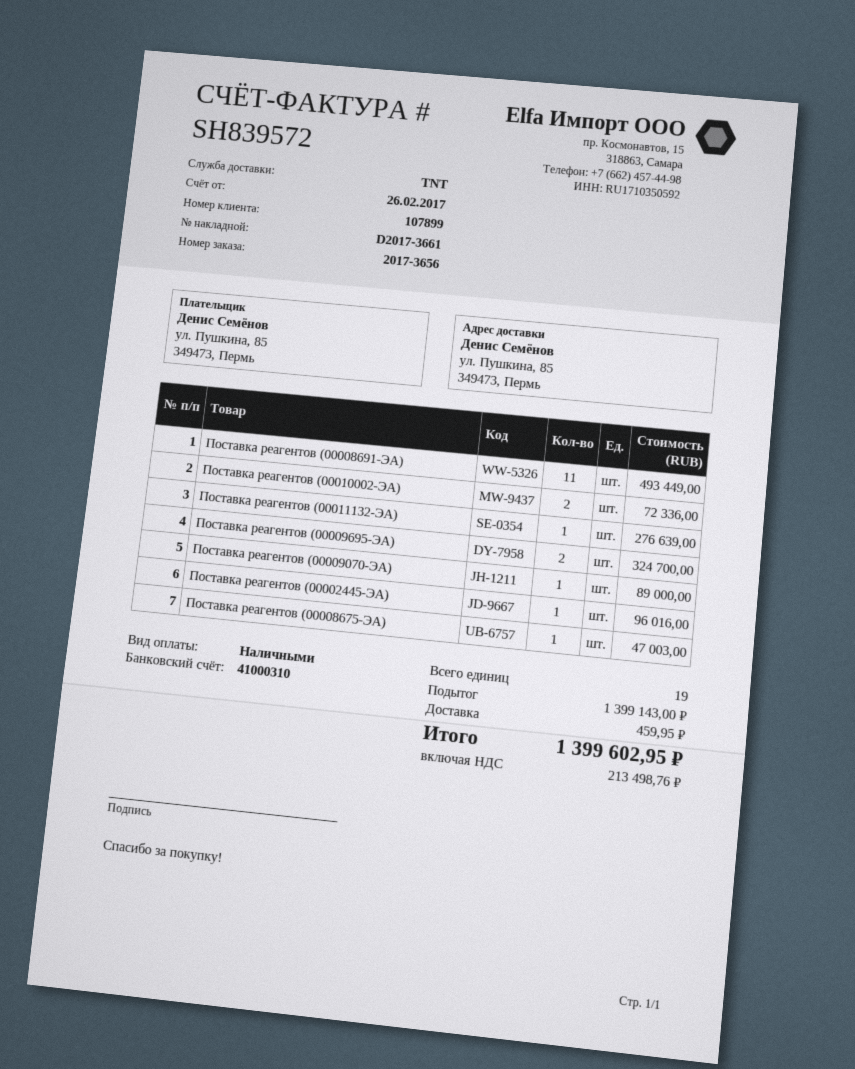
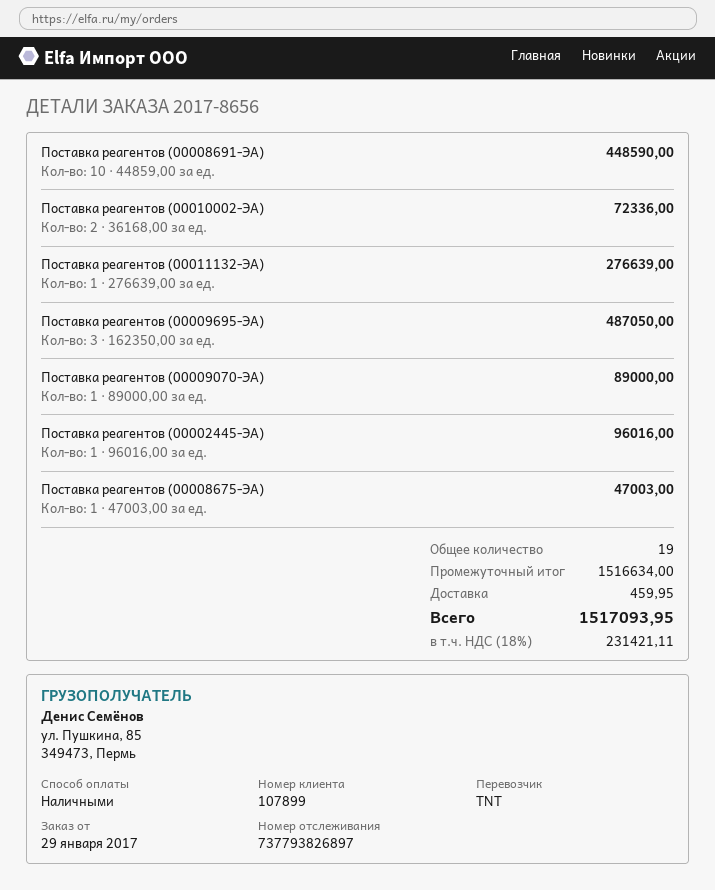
order number: 2017-3656 -> 2017-8656
Поставка реагентов (00008691-ЭА): 11 for 493449.00 -> 10 for 448590.00
Поставка реагентов (00009695-ЭА): 2 for 324700.00 -> 3 for 487050.00
subtotal: 1399143.00 -> 1516634.00
tax: 213498.76 -> 231421.11
total: 1399602.95 -> 1517093.95

